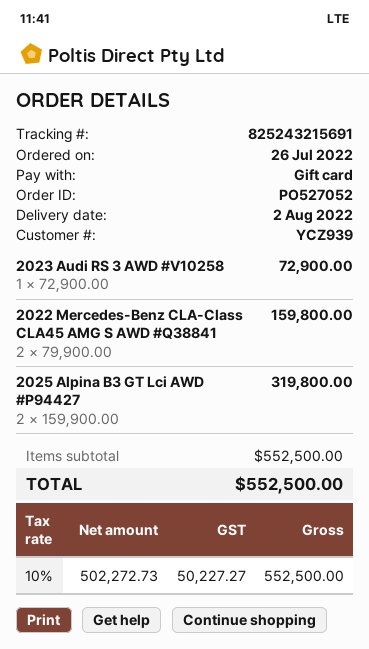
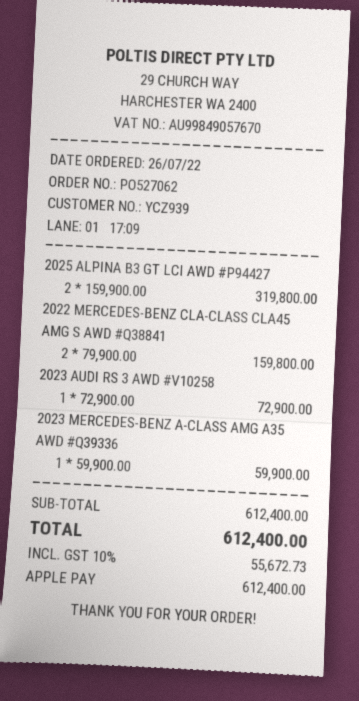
order number: PO527052 -> PO527062
payment method: gift card -> Apple Pay
2023 MERCEDES-BENZ A-CLASS AMG A35 AWD #Q39336: none -> 1 x 59900.00 = 59900.00
subtotal: 552500.00 -> 612400.00
tax: 10% = 50227.27 -> 10% = 55672.73
total: 552500.00 -> 612400.00

